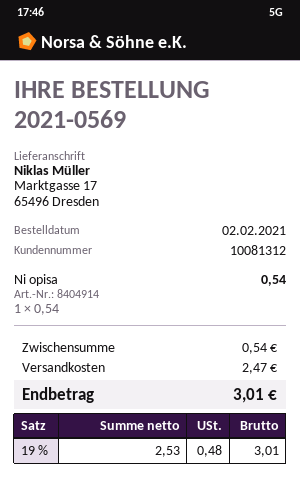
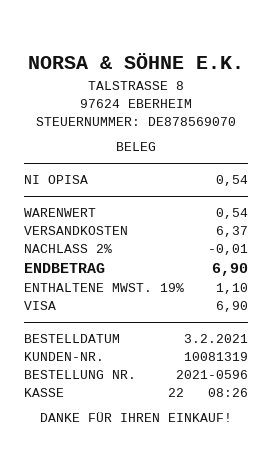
order number: 2021-0569 -> 2021-0596
order date: 2021-02-02 -> 2021-02-03
customer number: 10081312 -> 10081319
discount: none -> 2% = 0.01
shipping: 2.47 -> 6.37
tax: 19% = 0.48 -> 19% = 1.10
total: 3.01 -> 6.90

